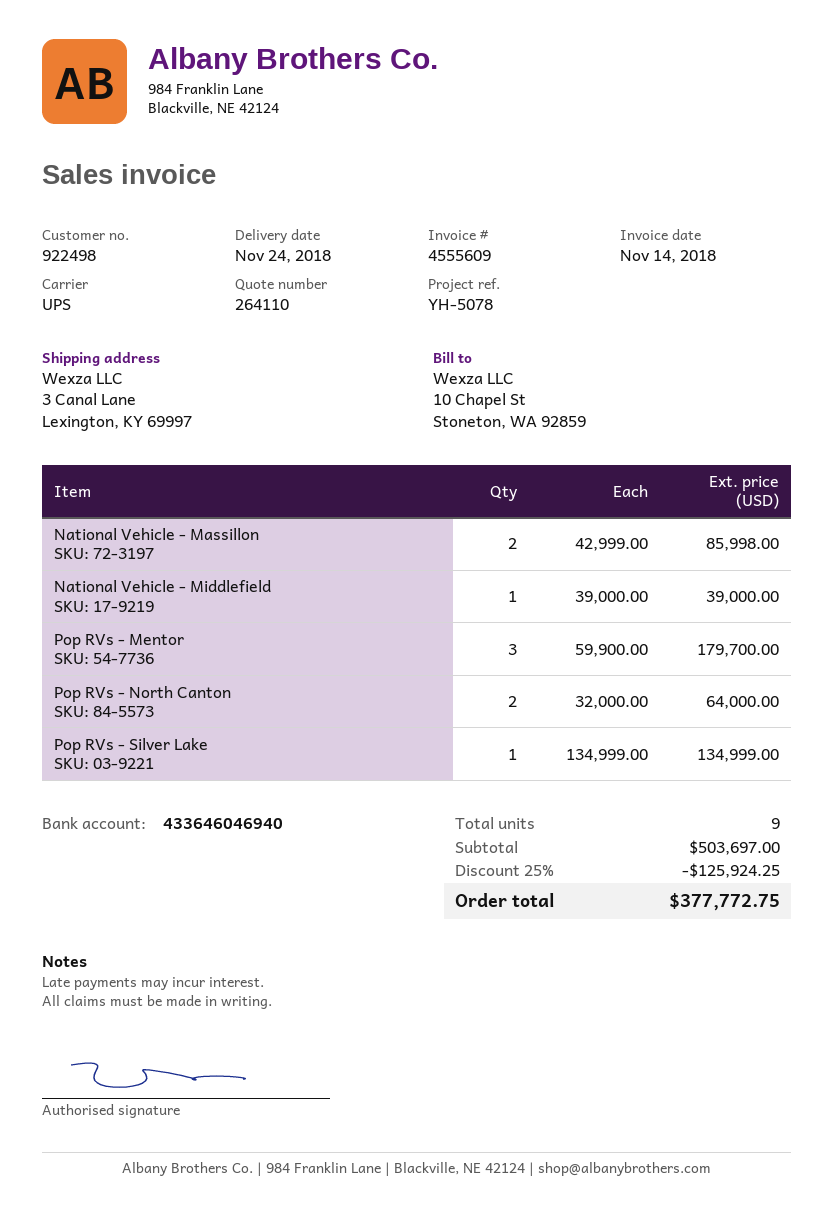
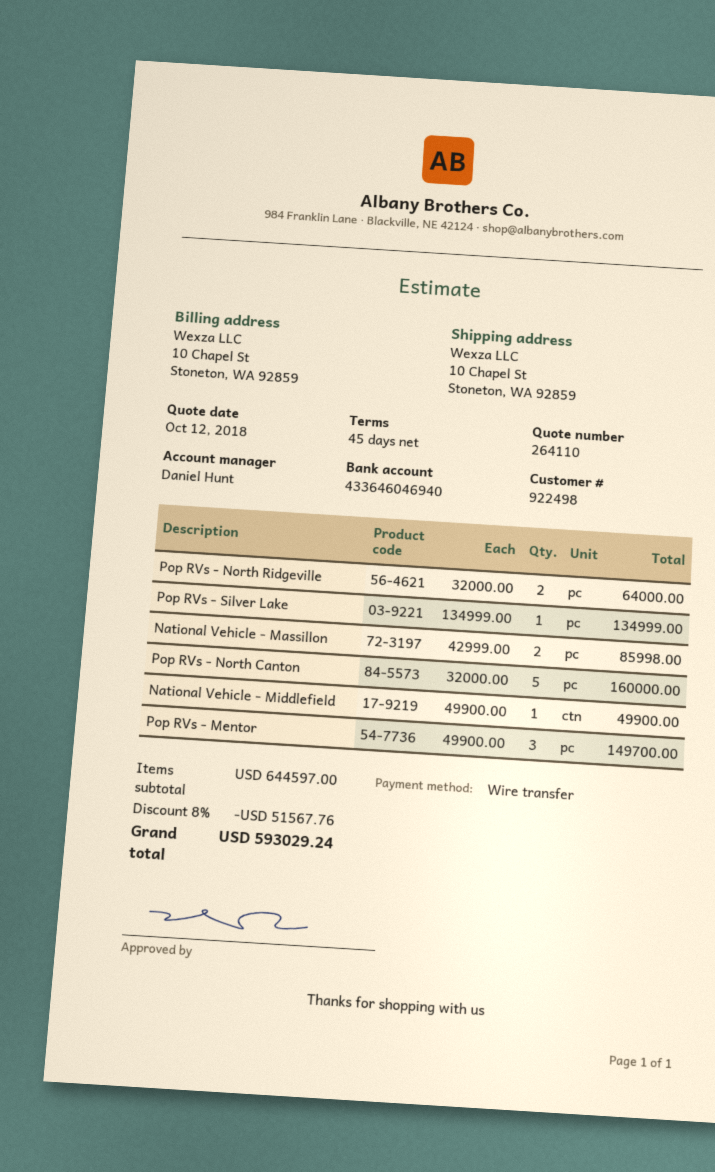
ship to: 3 Canal Lane, Lexington, KY 69997 -> 10 Chapel St, Stoneton, WA 92859
National Vehicle - Middlefield: 1 x 39000.00 = 39000.00 -> 1 x 49900.00 = 49900.00
Pop RVs - Mentor: 3 x 59900.00 = 179700.00 -> 3 x 49900.00 = 149700.00
Pop RVs - North Canton: 2 x 32000.00 = 64000.00 -> 5 x 32000.00 = 160000.00
Pop RVs - North Ridgeville: none -> 2 x 32000.00 = 64000.00
subtotal: 503697.00 -> 644597.00
discount: 25% = 125924.25 -> 8% = 51567.76
total: 377772.75 -> 593029.24

